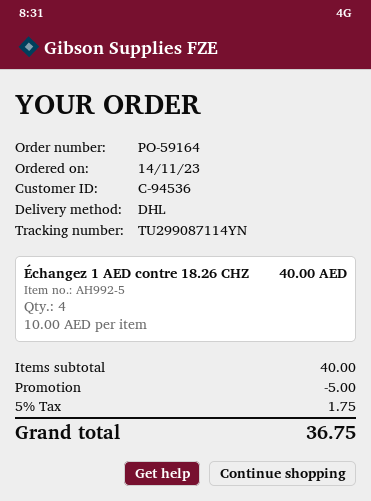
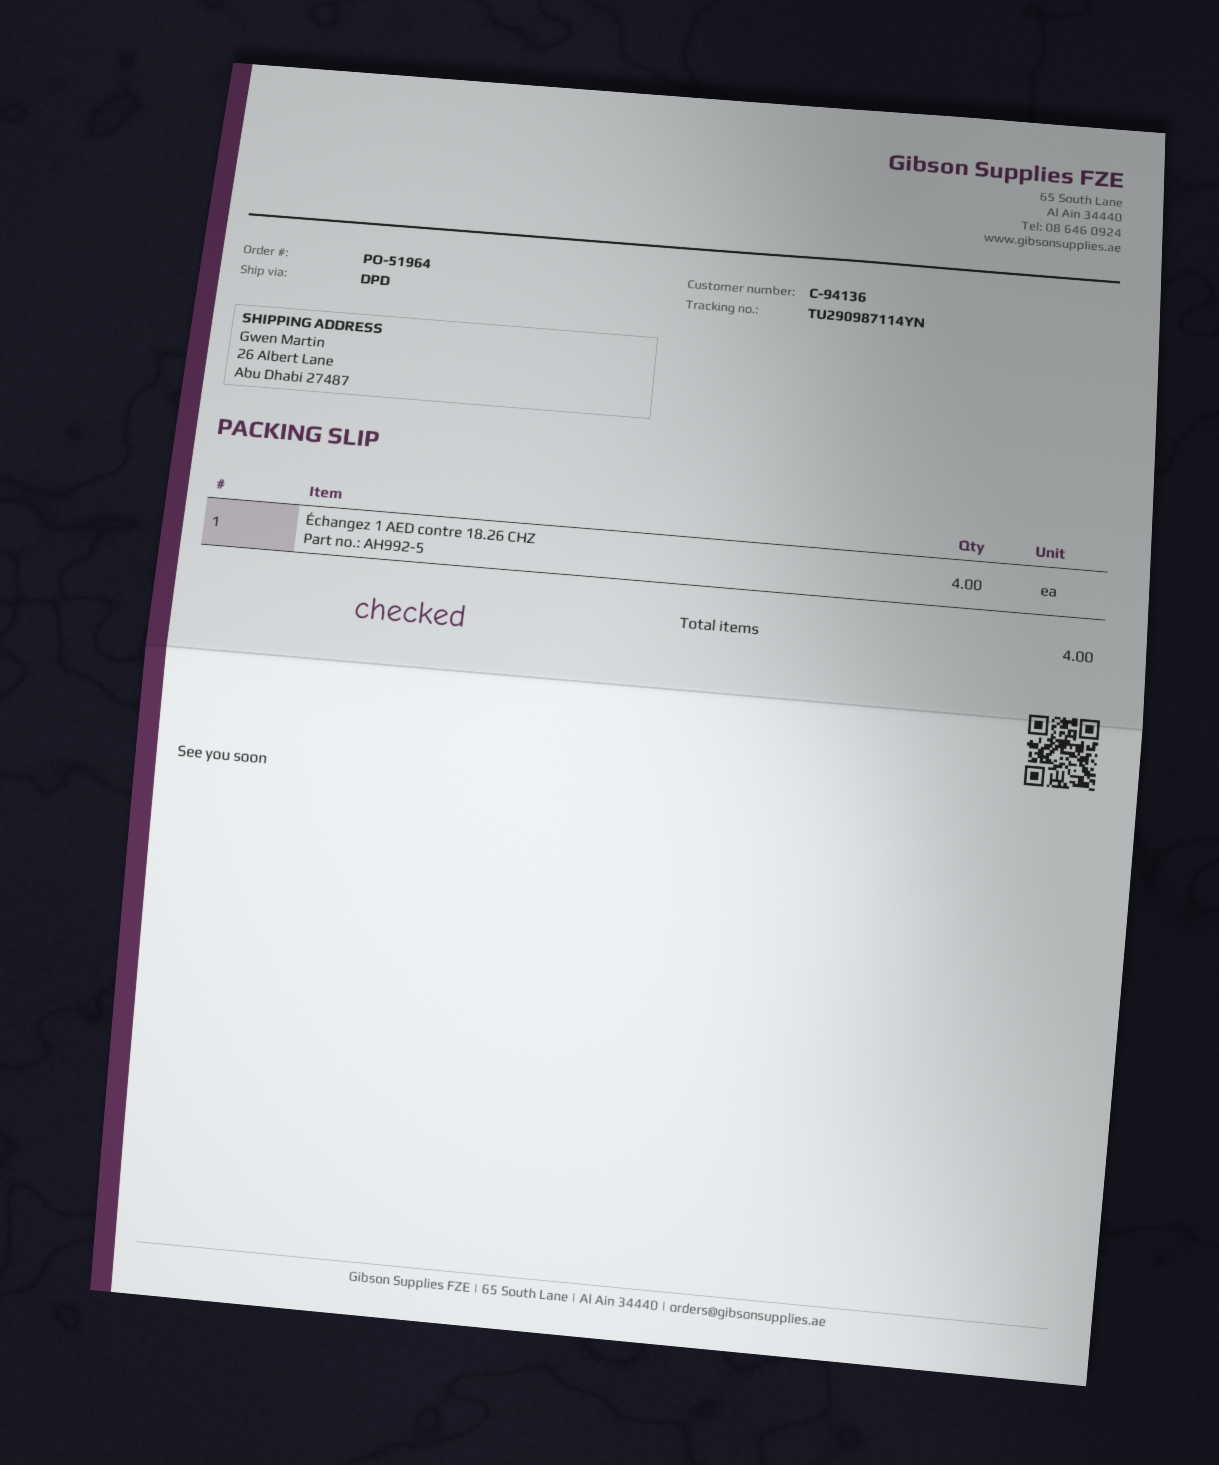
order number: PO-59164 -> PO-51964
customer number: C-94536 -> C-94136
shipping method: DHL -> DPD
tracking number: TU299087114YN -> TU290987114YN

